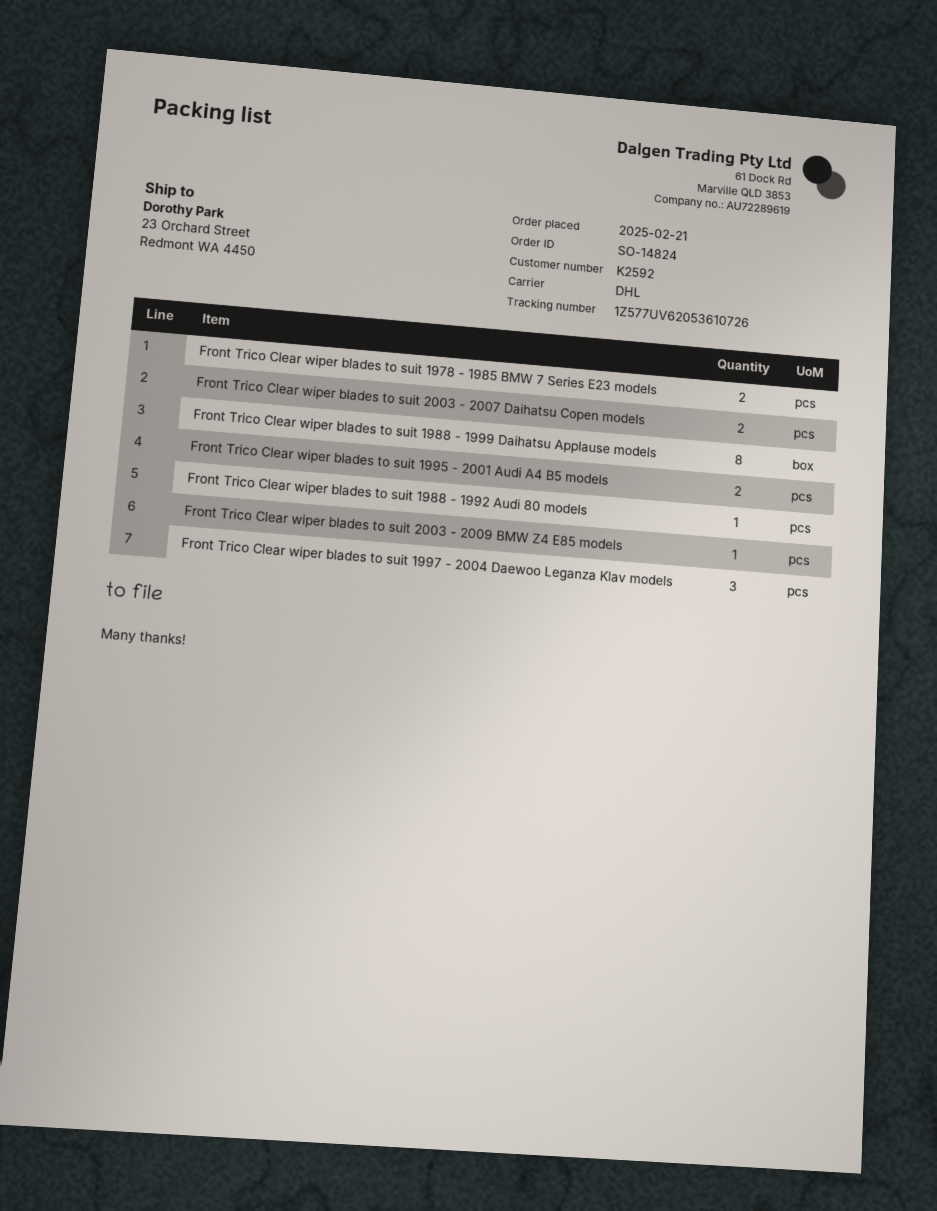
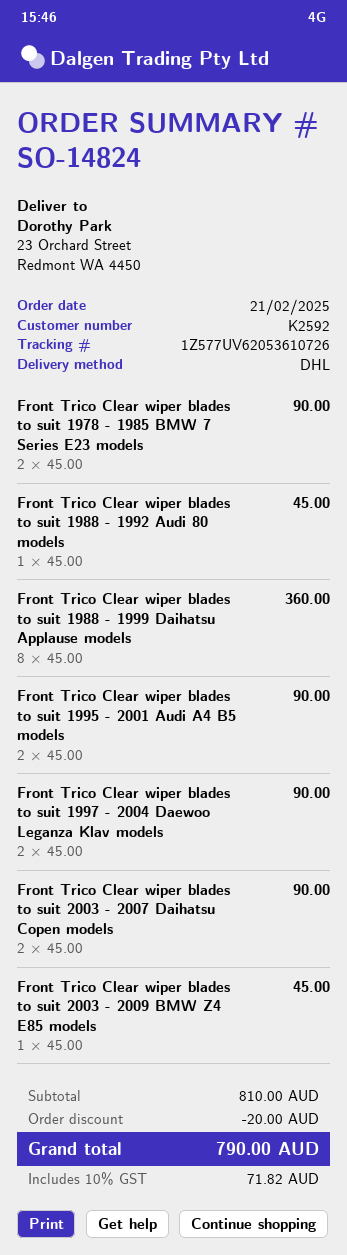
Front Trico Clear wiper blades to suit 1997 - 2004 Daewoo Leganza Klav models: 3 -> 2

